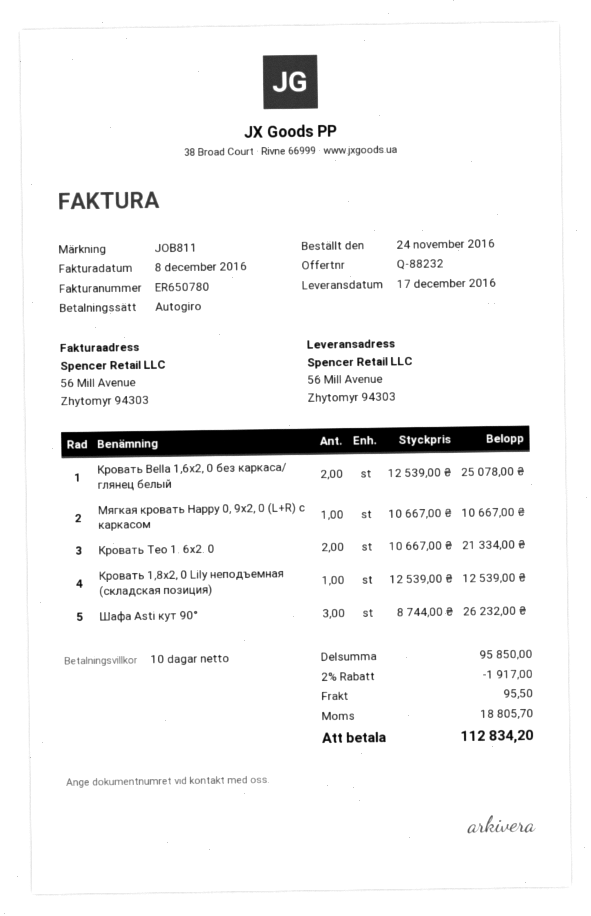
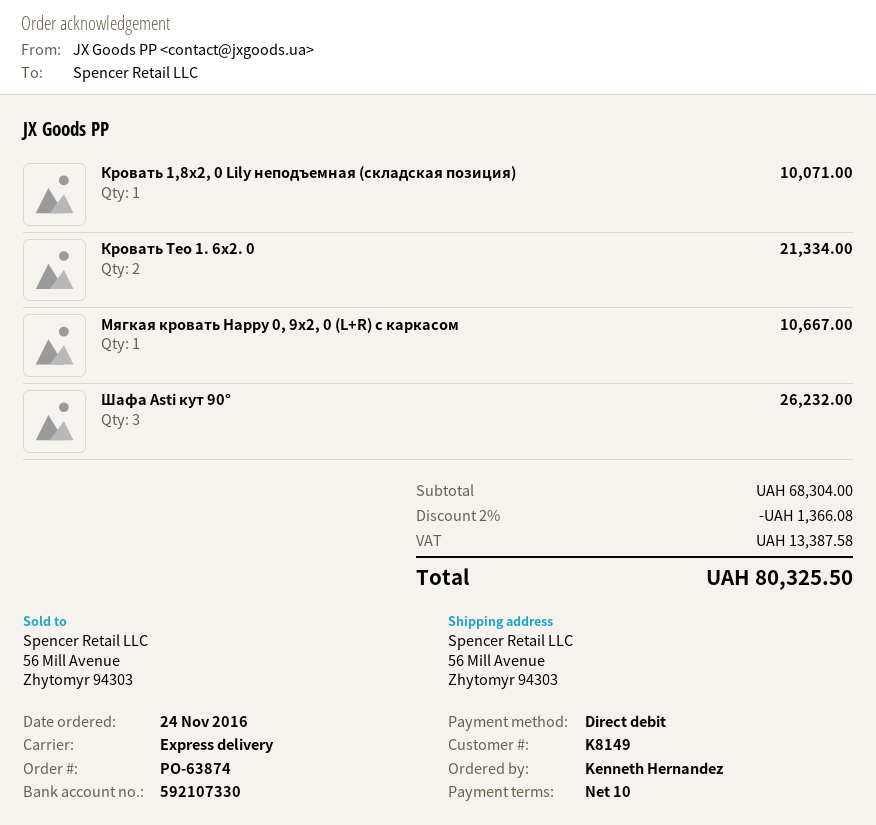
Кровать Bella 1,6х2, 0 без каркаса/ глянец белый: 2 for 25078.00 -> none
Кровать 1,8x2, 0 Lily неподъемная (складская позиция): 1 for 12539.00 -> 1 for 10071.00
subtotal: 95850.00 -> 68304.00
discount: 2% = 1917.00 -> 2% = 1366.08
shipping: 95.50 -> none
tax: 18805.70 -> 13387.58
total: 112834.20 -> 80325.50

